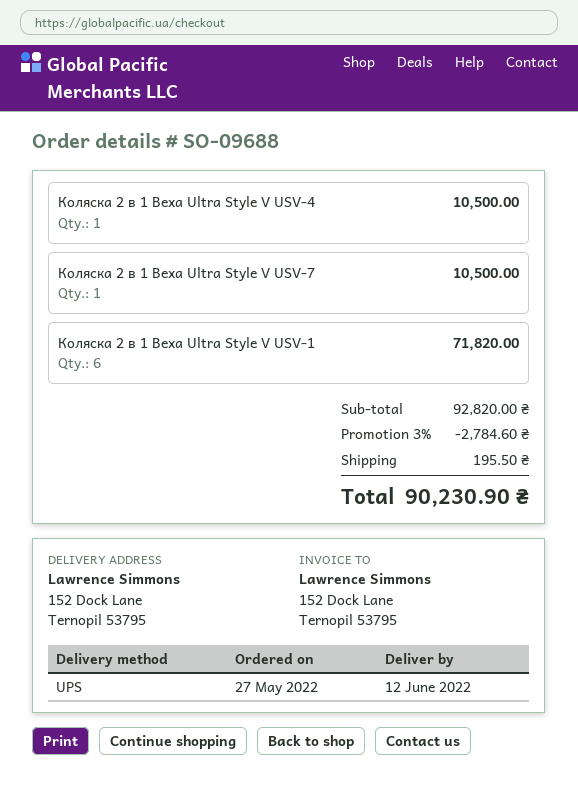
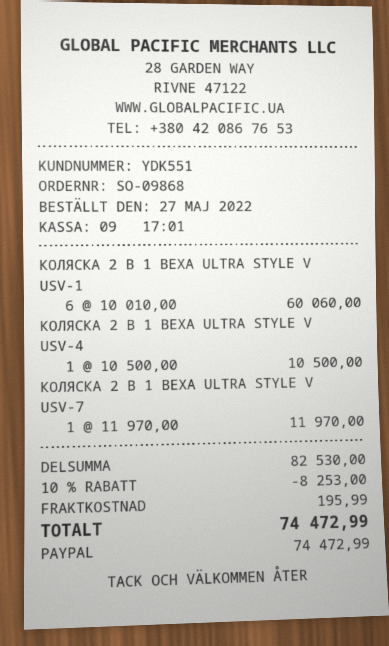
order number: SO-09688 -> SO-09868
Коляска 2 в 1 Bexa Ultra Style V USV-7: 1 for 10500.00 -> 1 for 11970.00
Коляска 2 в 1 Bexa Ultra Style V USV-1: 6 for 71820.00 -> 6 for 60060.00
subtotal: 92820.00 -> 82530.00
discount: 3% = 2784.60 -> 10% = 8253.00
shipping: 195.50 -> 195.99
total: 90230.90 -> 74472.99

